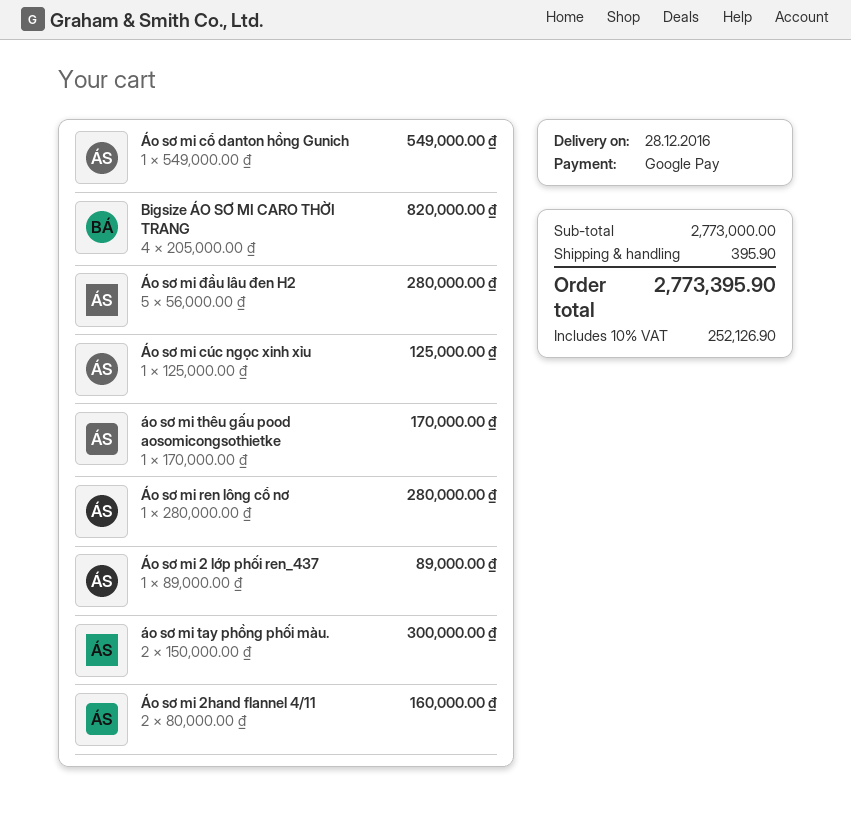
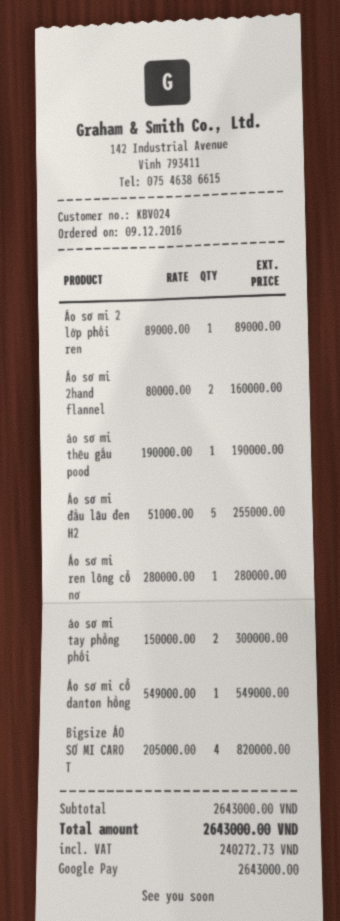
Áo sơ mi đầu lâu đen H2: 5 x 56000.00 = 280000.00 -> 5 x 51000.00 = 255000.00
Áo sơ mi cúc ngọc xinh xỉu: 1 x 125000.00 = 125000.00 -> none
áo sơ mi thêu gấu pood aosomicongsothietke: 1 x 170000.00 = 170000.00 -> 1 x 190000.00 = 190000.00
subtotal: 2773000.00 -> 2643000.00
shipping: 395.90 -> none
tax: 252126.90 -> 240272.73
total: 2773395.90 -> 2643000.00

